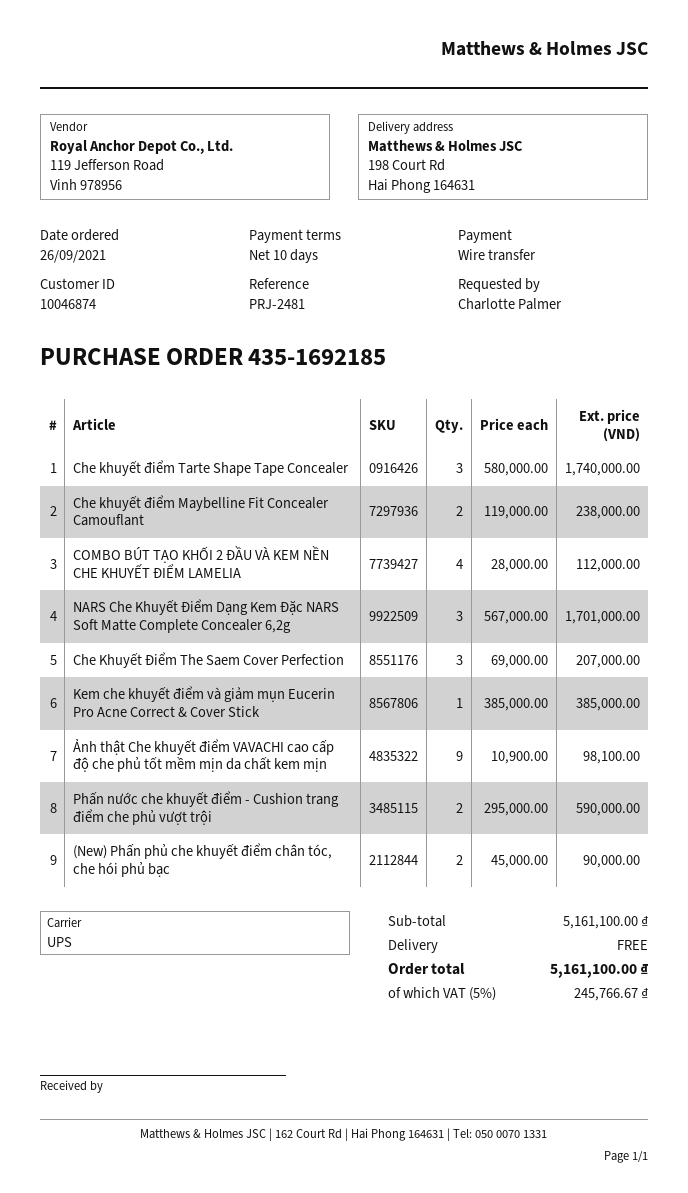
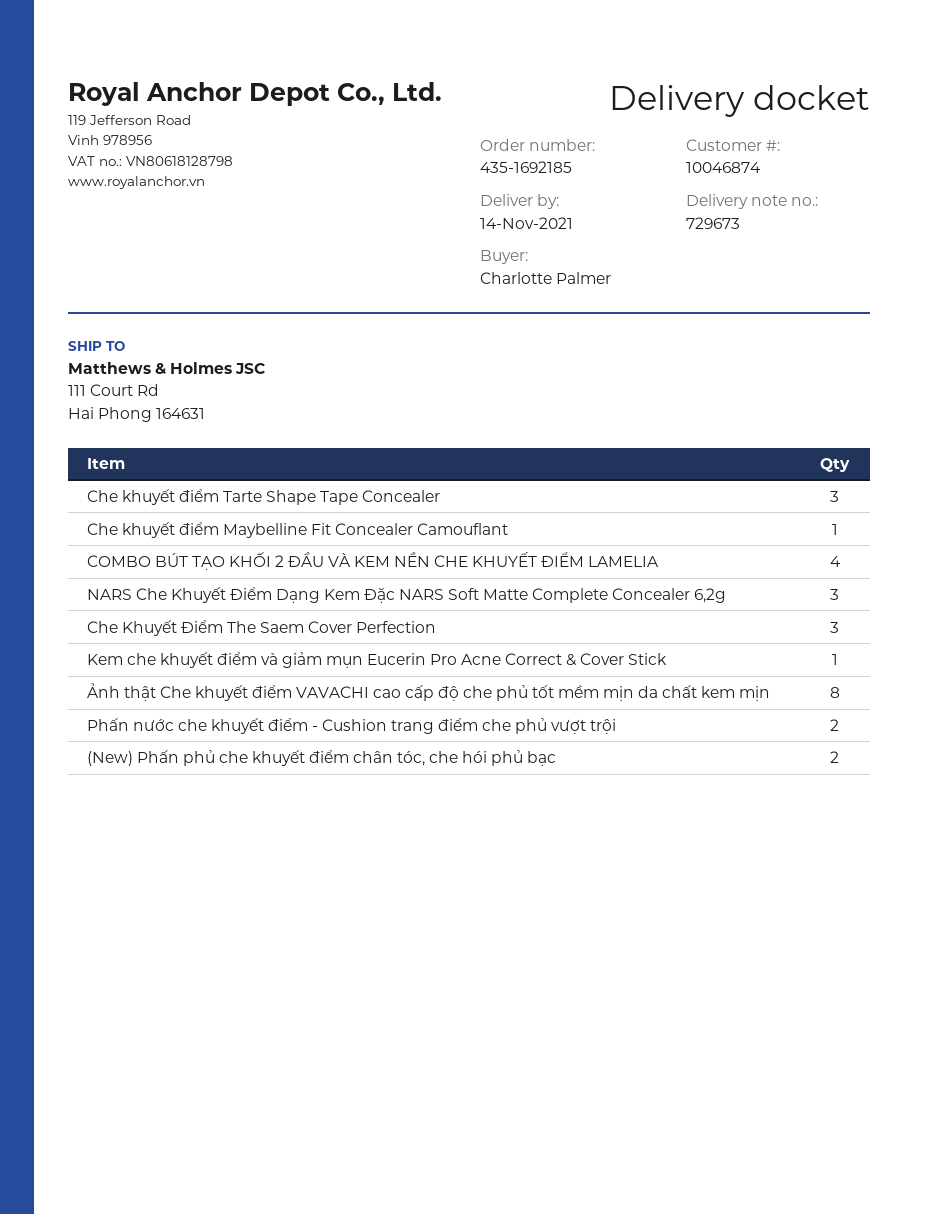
ship to: 198 Court Rd, Hai Phong 164631 -> 111 Court Rd, Hai Phong 164631
Che khuyết điểm Maybelline Fit Concealer Camouflant: 2 -> 1
Ảnh thật Che khuyết điểm VAVACHI cao cấp độ che phủ tốt mềm mịn da chất kem mịn: 9 -> 8

